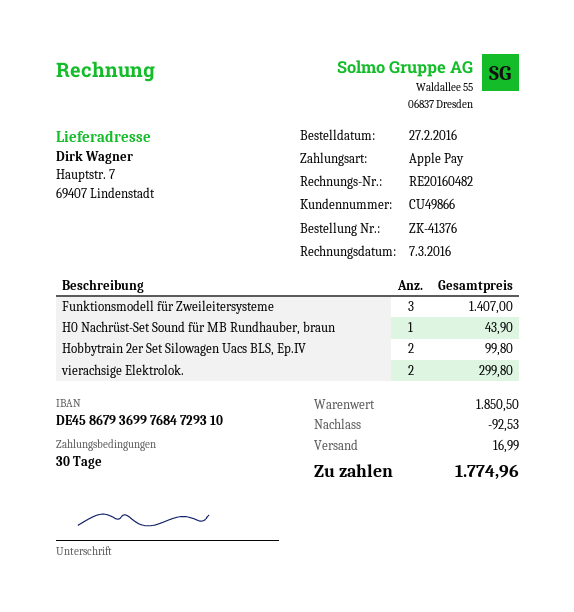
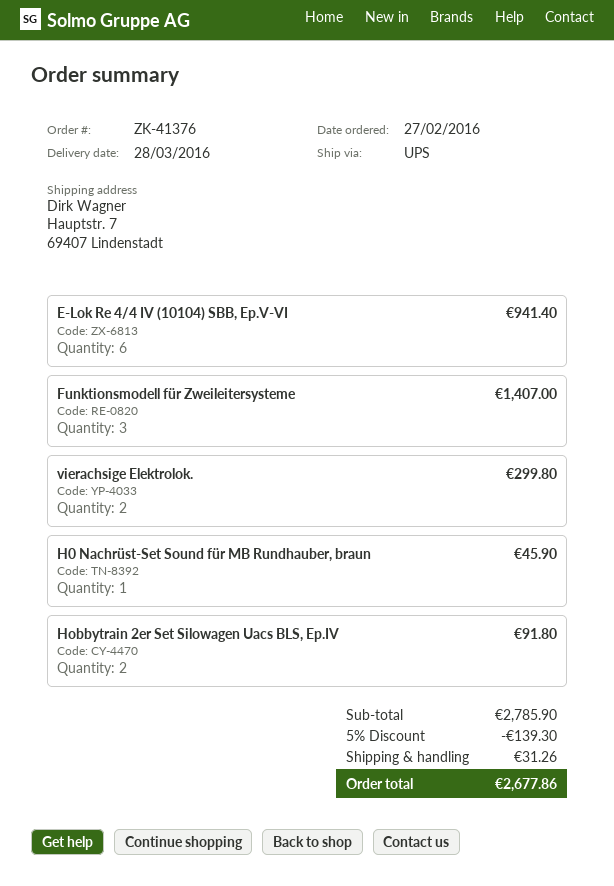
H0 Nachrüst-Set Sound für MB Rundhauber, braun: 1 for 43.90 -> 1 for 45.90
Hobbytrain 2er Set Silowagen Uacs BLS, Ep.IV: 2 for 99.80 -> 2 for 91.80
E-Lok Re 4/4 IV (10104) SBB, Ep.V-VI: none -> 6 for 941.40
subtotal: 1850.50 -> 2785.90
discount: 92.53 -> 139.30
shipping: 16.99 -> 31.26
total: 1774.96 -> 2677.86

